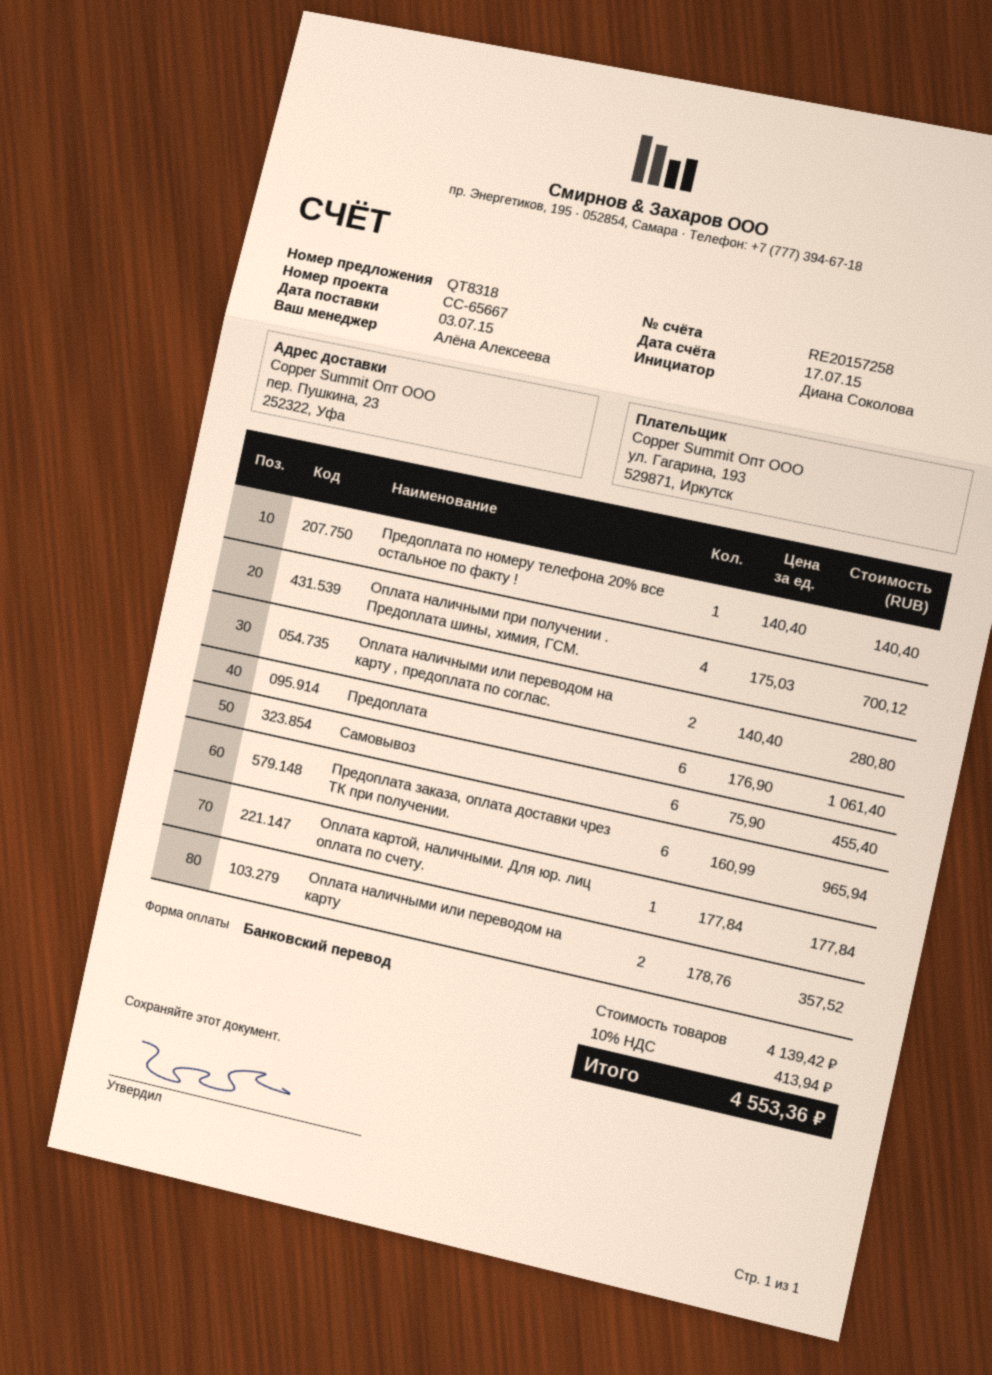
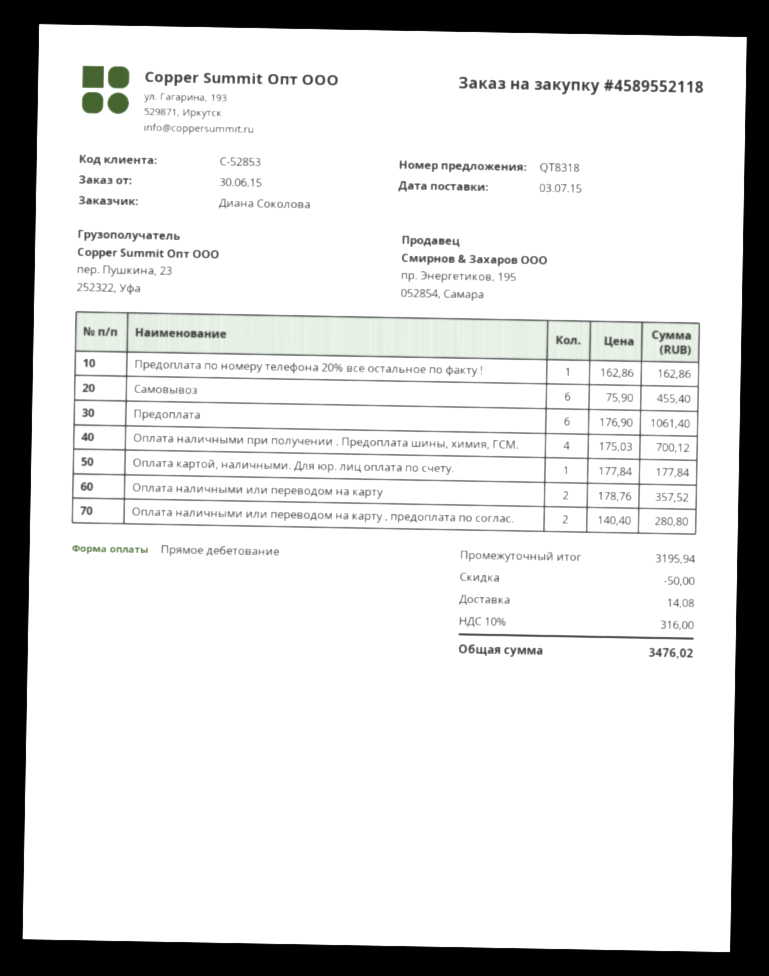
payment method: bank transfer -> direct debit
Предоплата по номеру телефона 20% все остальное по факту !: 1 x 140.40 = 140.40 -> 1 x 162.86 = 162.86
Предоплата заказа, оплата доставки чрез ТК при получении.: 6 x 160.99 = 965.94 -> none
subtotal: 4139.42 -> 3195.94
discount: none -> 50.00
shipping: none -> 14.08
tax: 10% = 413.94 -> 10% = 316.00
total: 4553.36 -> 3476.02

